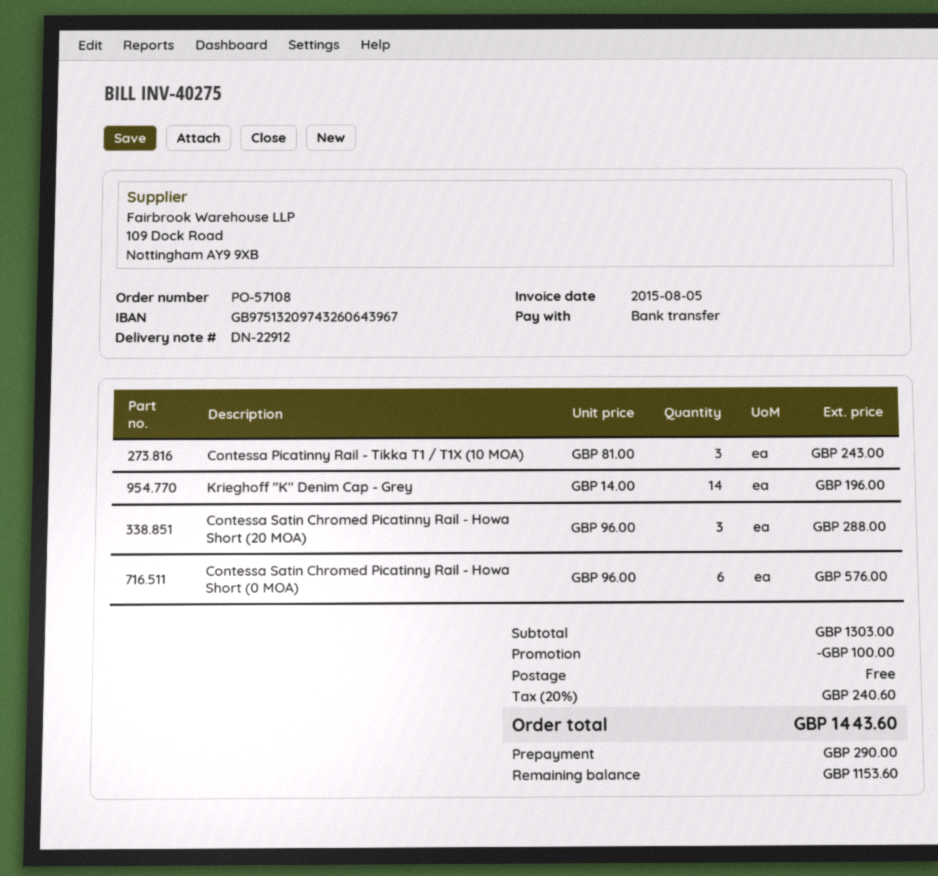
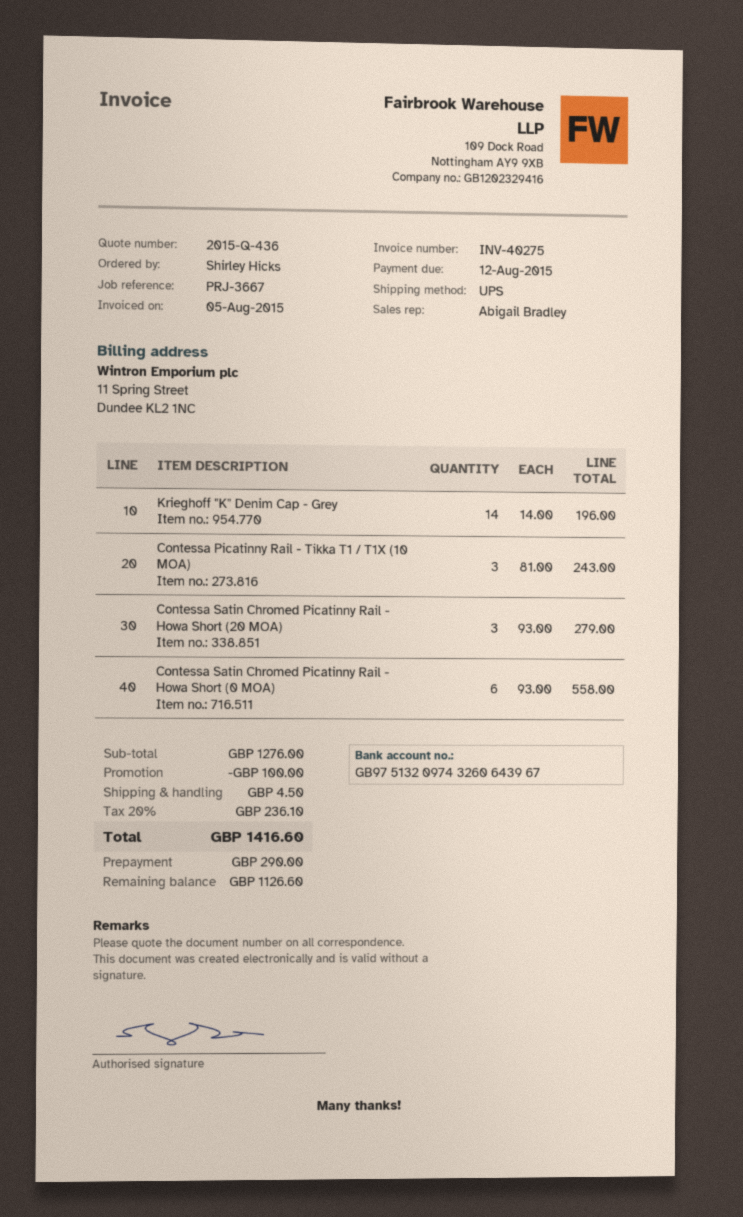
Contessa Satin Chromed Picatinny Rail - Howa Short (20 MOA): 3 x 96.00 = 288.00 -> 3 x 93.00 = 279.00
Contessa Satin Chromed Picatinny Rail - Howa Short (0 MOA): 6 x 96.00 = 576.00 -> 6 x 93.00 = 558.00
subtotal: 1303.00 -> 1276.00
shipping: 0.00 -> 4.50
tax: 20% = 240.60 -> 20% = 236.10
total: 1443.60 -> 1416.60
balance: 1153.60 -> 1126.60

